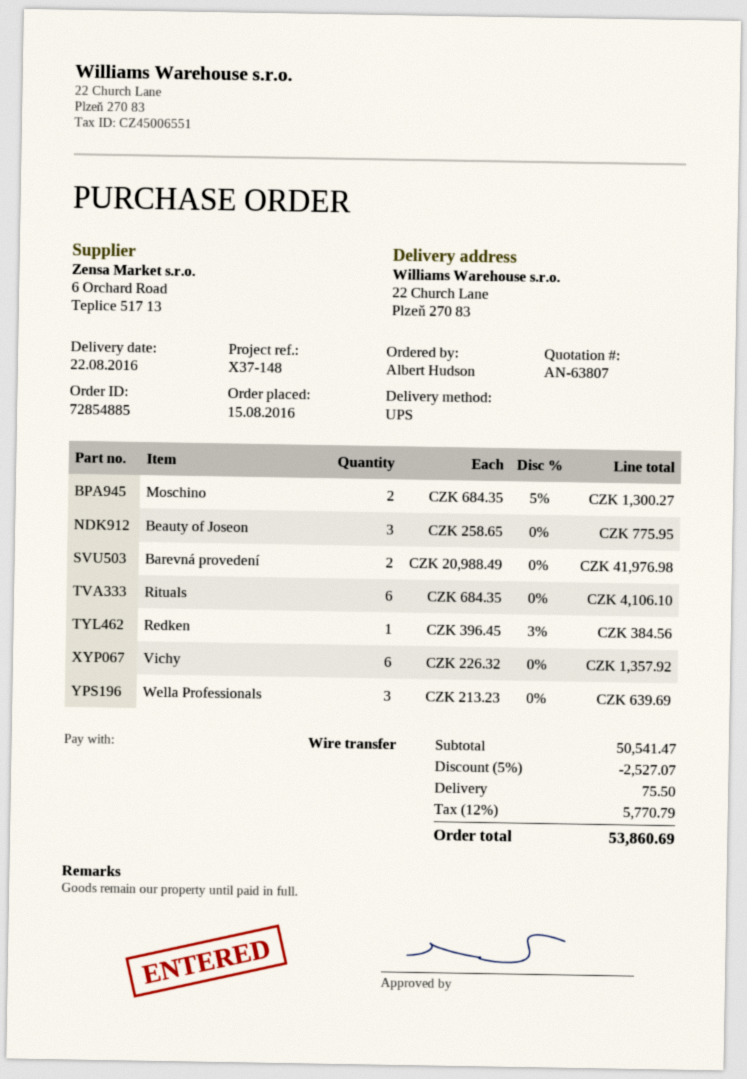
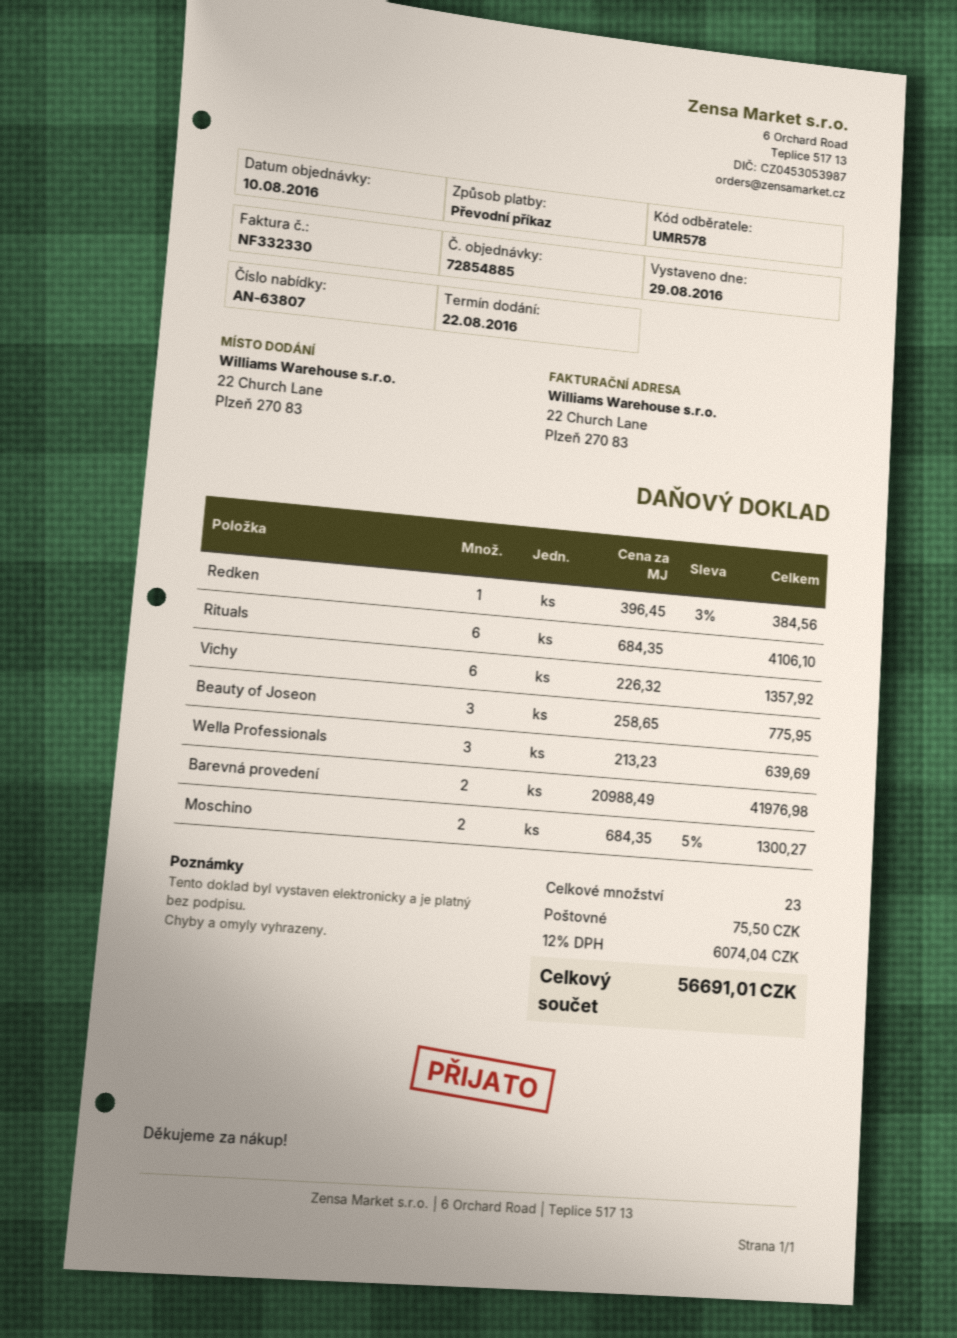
order date: 2016-08-15 -> 2016-08-10
discount: 5% = 2527.07 -> none
tax: 12% = 5770.79 -> 12% = 6074.04
total: 53860.69 -> 56691.01

